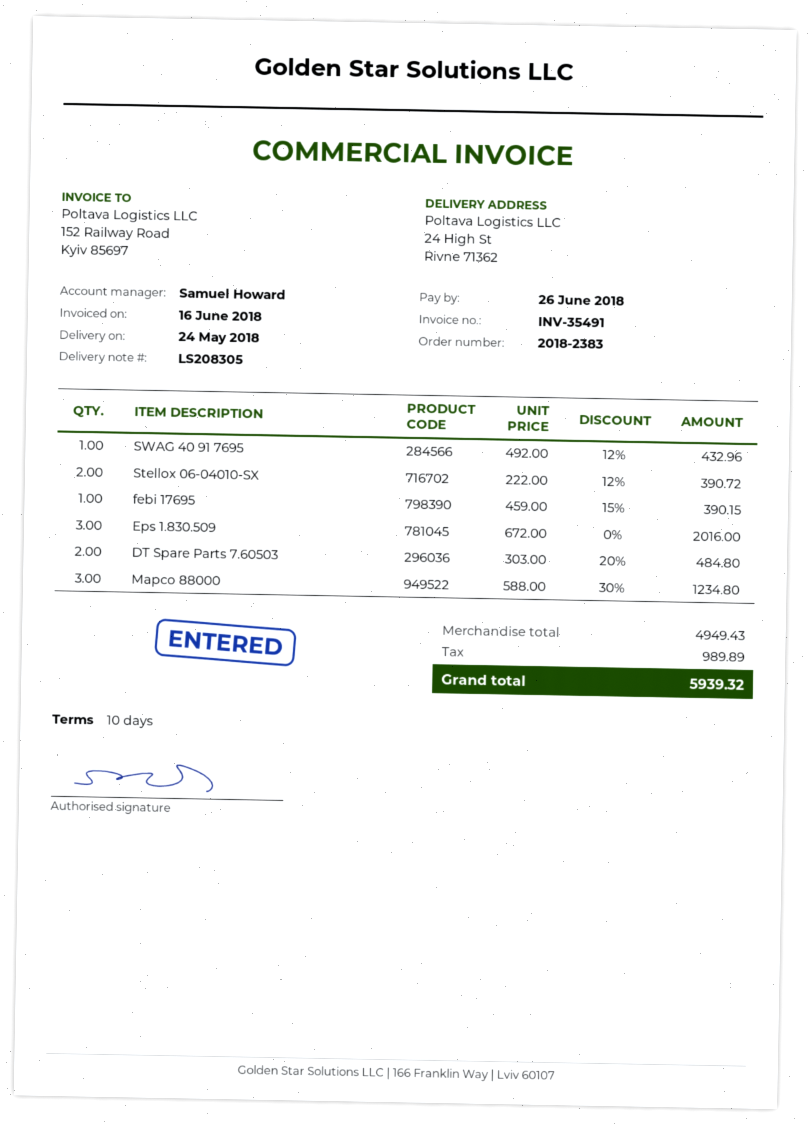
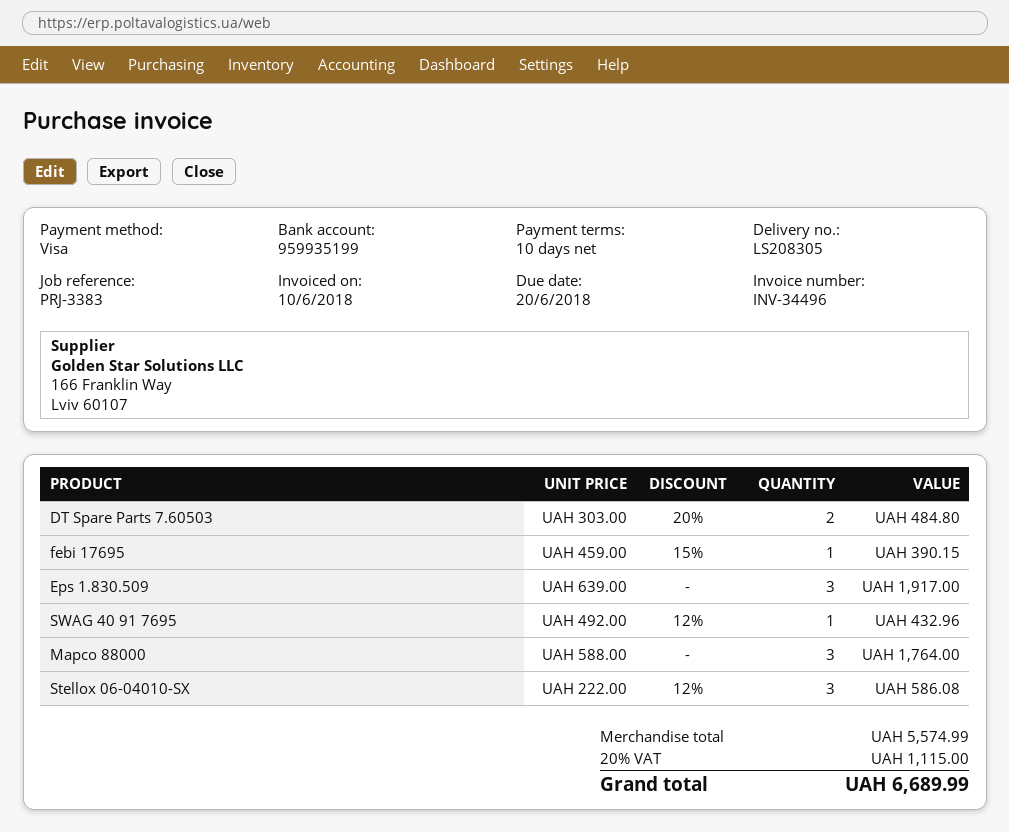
invoice number: INV-35491 -> INV-34496
invoice date: 2018-06-16 -> 2018-06-10
due date: 2018-06-26 -> 2018-06-20
Stellox 06-04010-SX: 2 x 222.00 - 12% = 390.72 -> 3 x 222.00 - 12% = 586.08
Eps 1.830.509: 3 x 672.00 = 2016.00 -> 3 x 639.00 = 1917.00
Mapco 88000: 3 x 588.00 - 30% = 1234.80 -> 3 x 588.00 = 1764.00
subtotal: 4949.43 -> 5574.99
tax: 989.89 -> 1115.00
total: 5939.32 -> 6689.99

